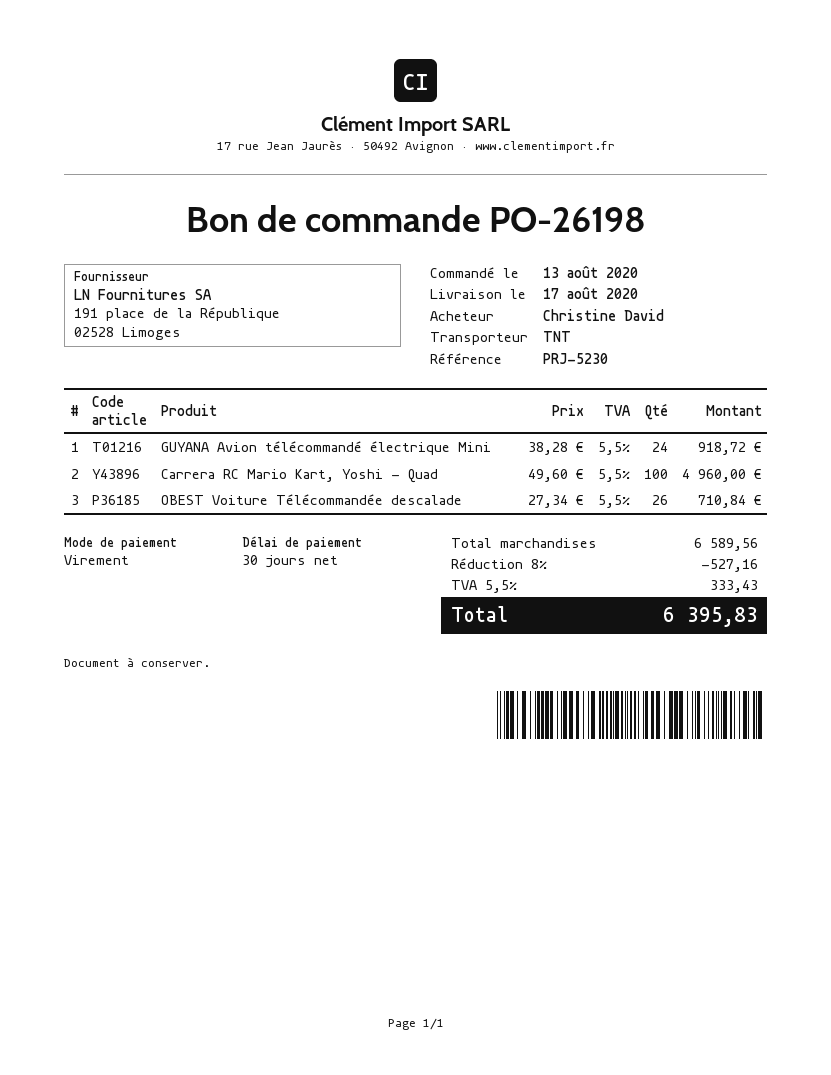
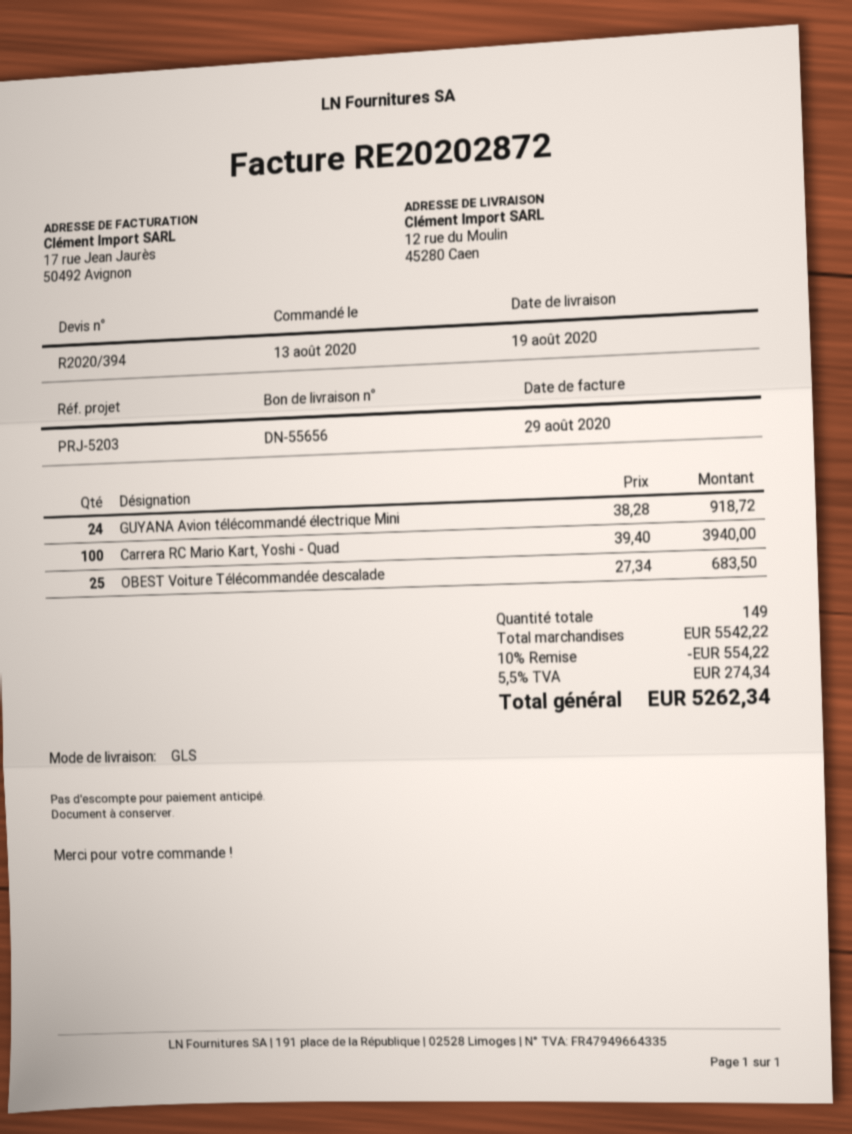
delivery date: 2020-08-17 -> 2020-08-19
reference: PRJ-5230 -> PRJ-5203
shipping method: TNT -> GLS
Carrera RC Mario Kart, Yoshi - Quad: 100 x 49.60 = 4960.00 -> 100 x 39.40 = 3940.00
OBEST Voiture Télécommandée descalade: 26 x 27.34 = 710.84 -> 25 x 27.34 = 683.50
subtotal: 6589.56 -> 5542.22
discount: 8% = 527.16 -> 10% = 554.22
tax: 5.5% = 333.43 -> 5.5% = 274.34
total: 6395.83 -> 5262.34

